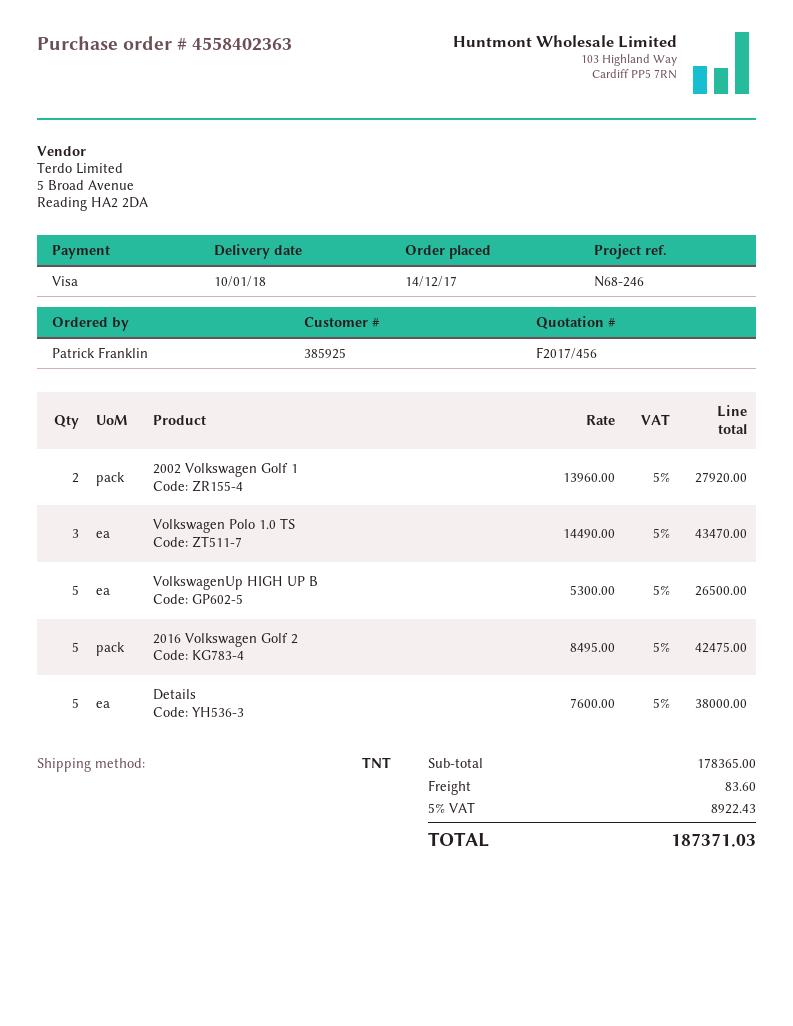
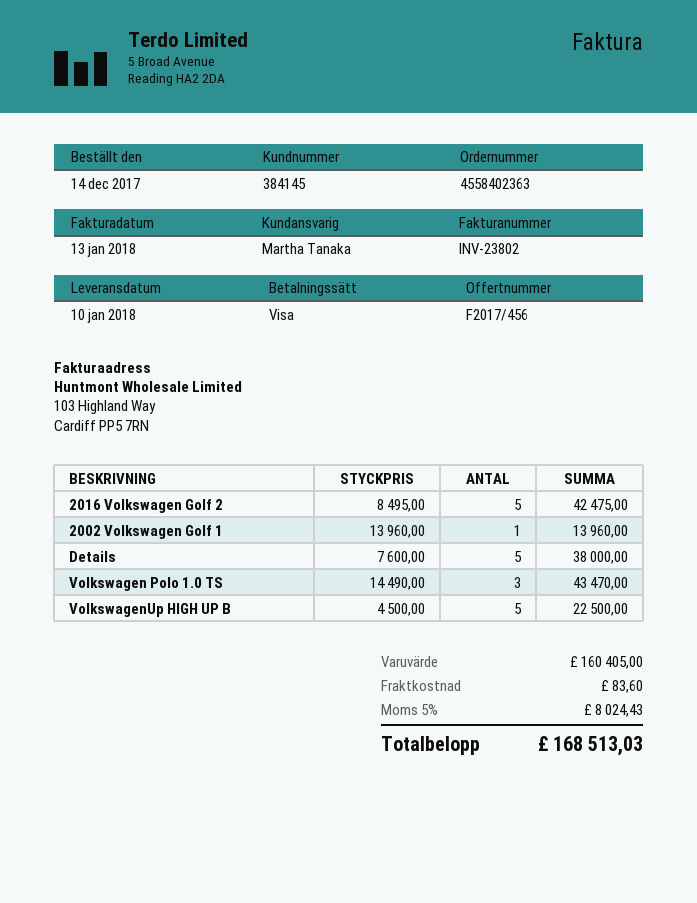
customer number: 385925 -> 384145
2002 Volkswagen Golf 1: 2 x 13960.00 = 27920.00 -> 1 x 13960.00 = 13960.00
VolkswagenUp HIGH UP B: 5 x 5300.00 = 26500.00 -> 5 x 4500.00 = 22500.00
subtotal: 178365.00 -> 160405.00
tax: 5% = 8922.43 -> 5% = 8024.43
total: 187371.03 -> 168513.03

